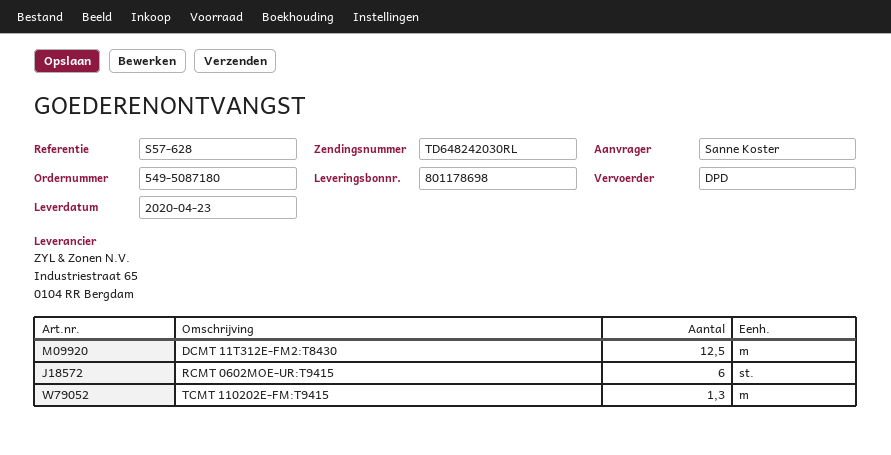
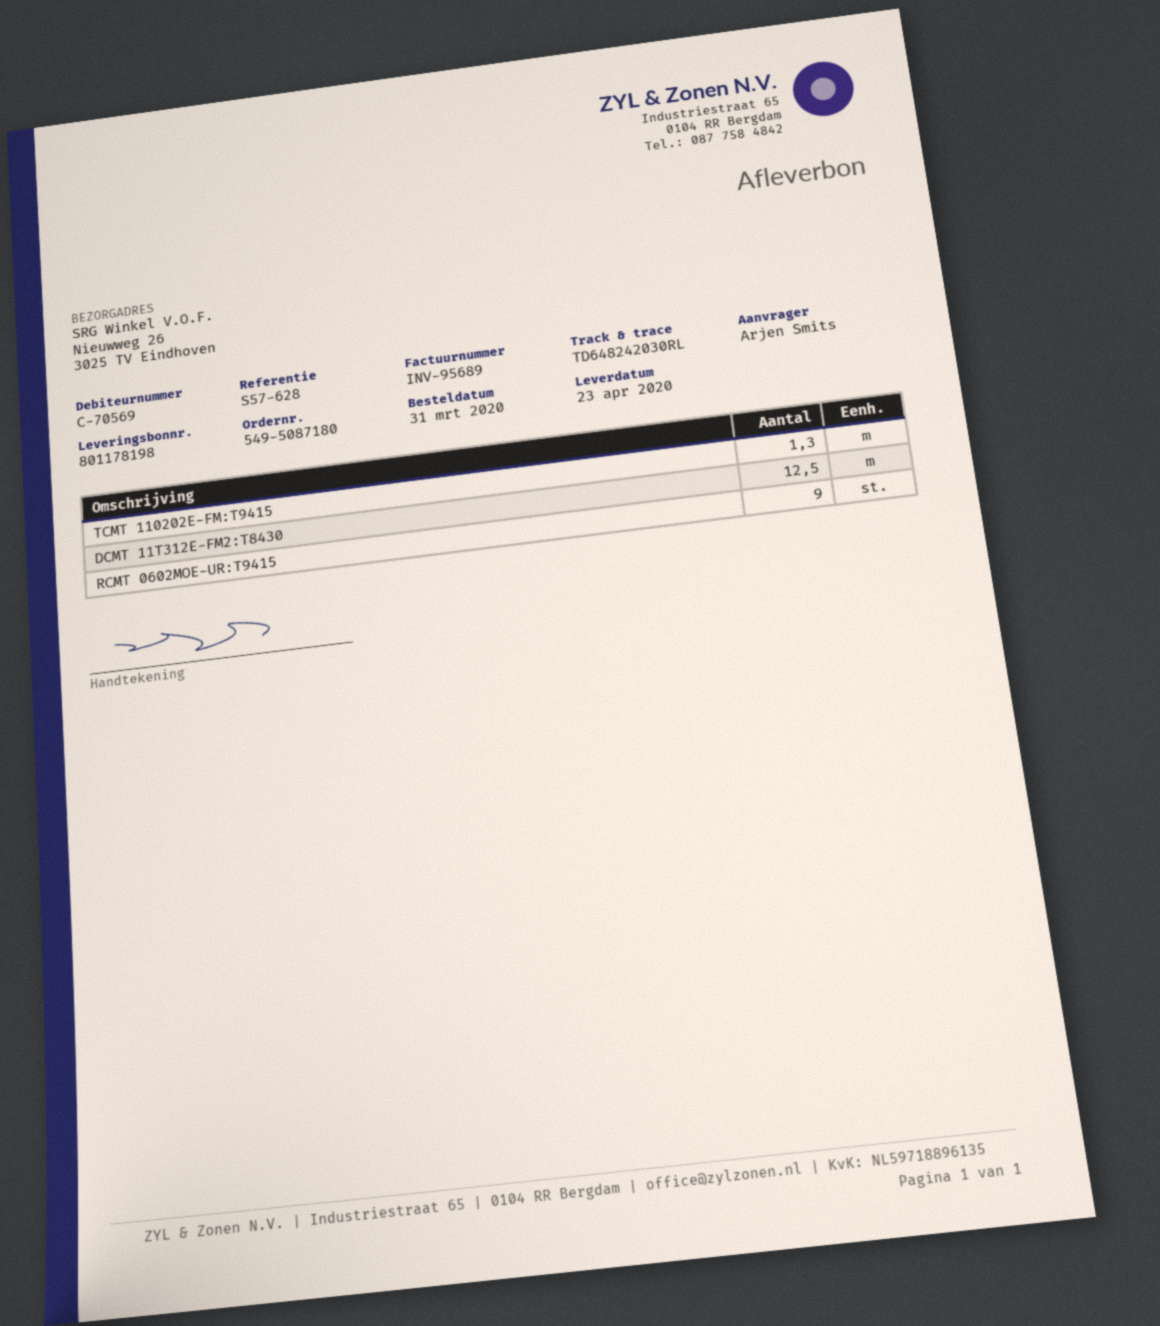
delivery note number: 801178698 -> 801178198
ordered by: Sanne Koster -> Arjen Smits
RCMT 0602MOE-UR:T9415: 6 -> 9

